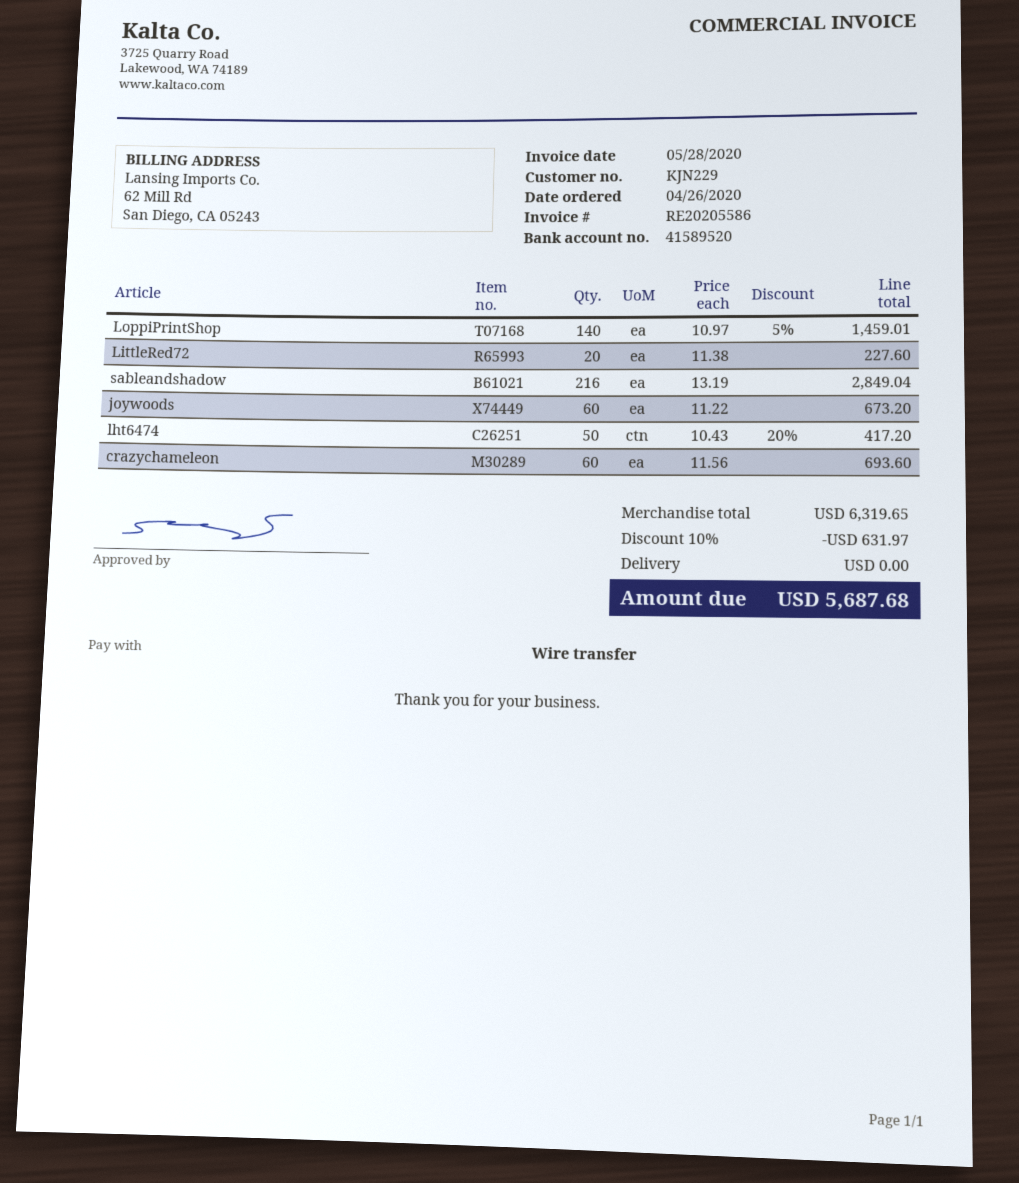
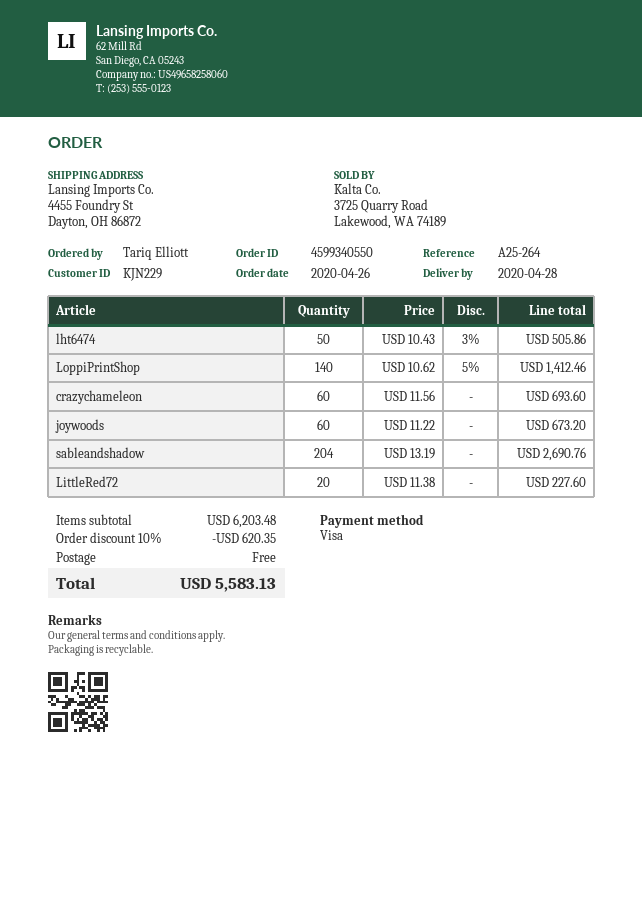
payment method: bank transfer -> Visa
LoppiPrintShop: 140 x 10.97 - 5% = 1459.01 -> 140 x 10.62 - 5% = 1412.46
sableandshadow: 216 x 13.19 = 2849.04 -> 204 x 13.19 = 2690.76
lht6474: 50 x 10.43 - 20% = 417.20 -> 50 x 10.43 - 3% = 505.86
subtotal: 6319.65 -> 6203.48
discount: 10% = 631.97 -> 10% = 620.35
total: 5687.68 -> 5583.13

